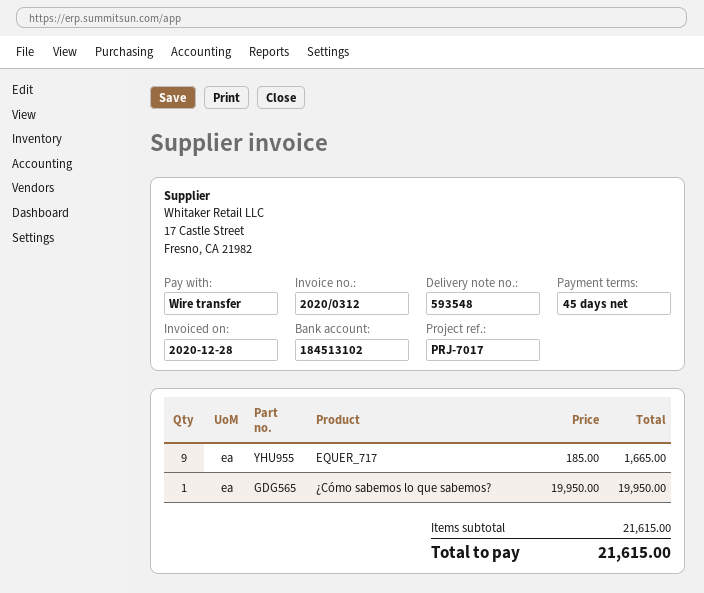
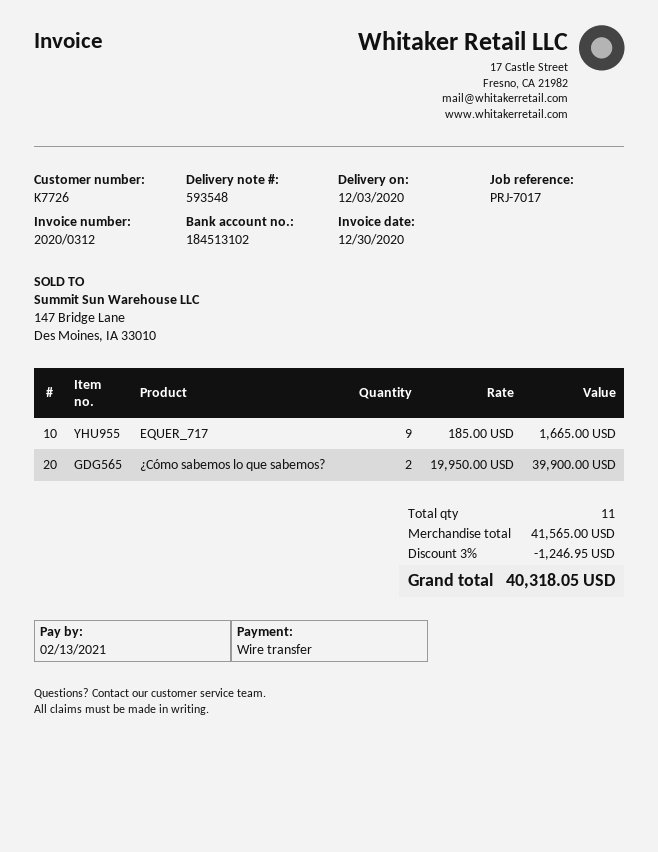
invoice date: 2020-12-28 -> 2020-12-30
¿Cómo sabemos lo que sabemos?: 1 x 19950.00 = 19950.00 -> 2 x 19950.00 = 39900.00
subtotal: 21615.00 -> 41565.00
discount: none -> 3% = 1246.95
total: 21615.00 -> 40318.05

